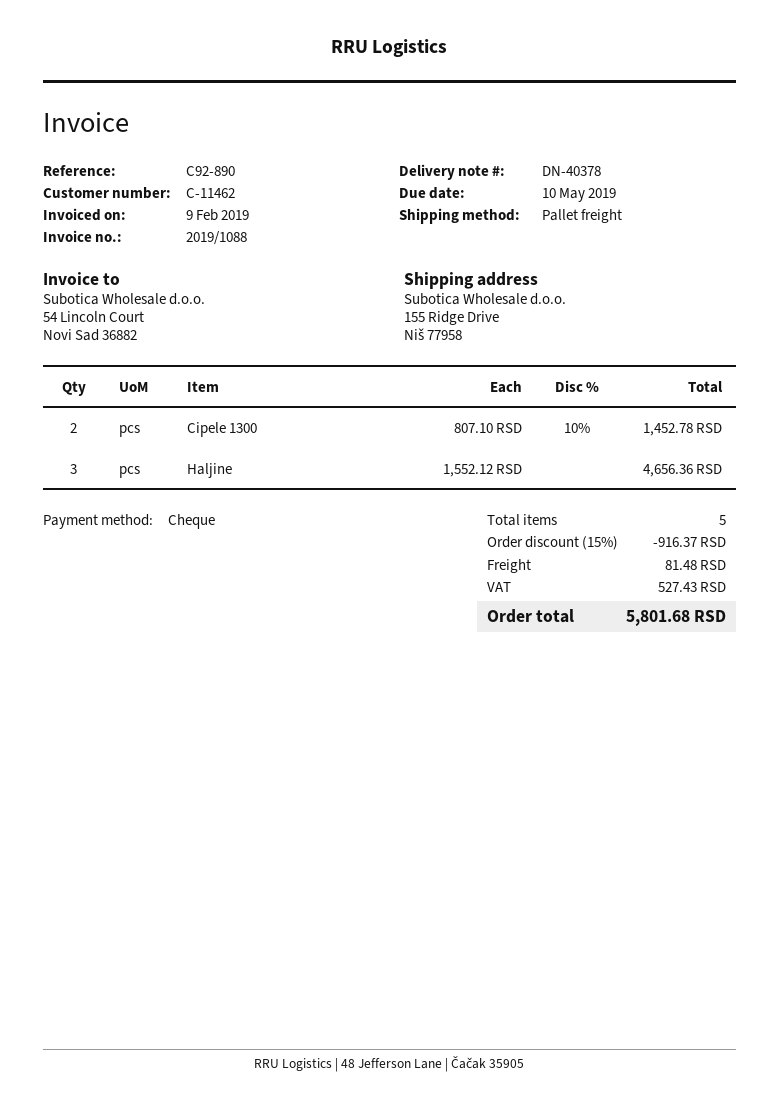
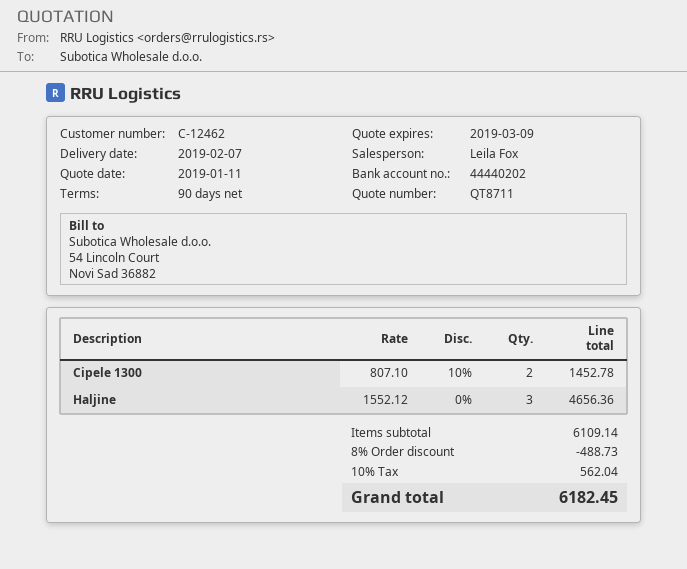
customer number: C-11462 -> C-12462
discount: 15% = 916.37 -> 8% = 488.73
shipping: 81.48 -> none
tax: 527.43 -> 562.04
total: 5801.68 -> 6182.45

